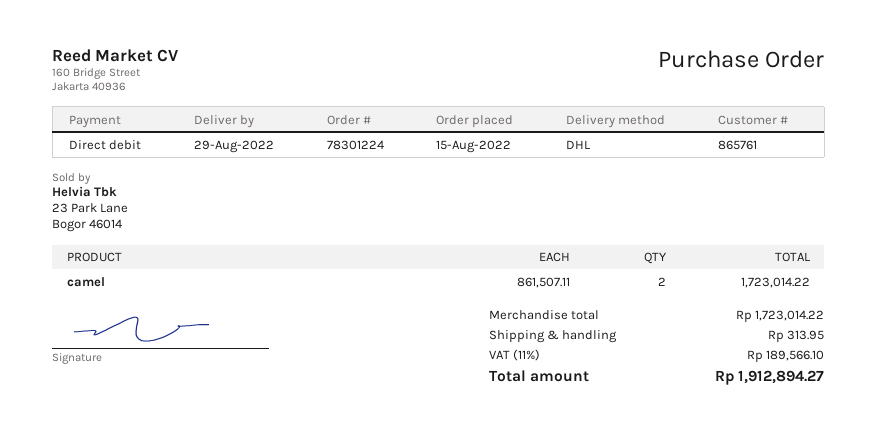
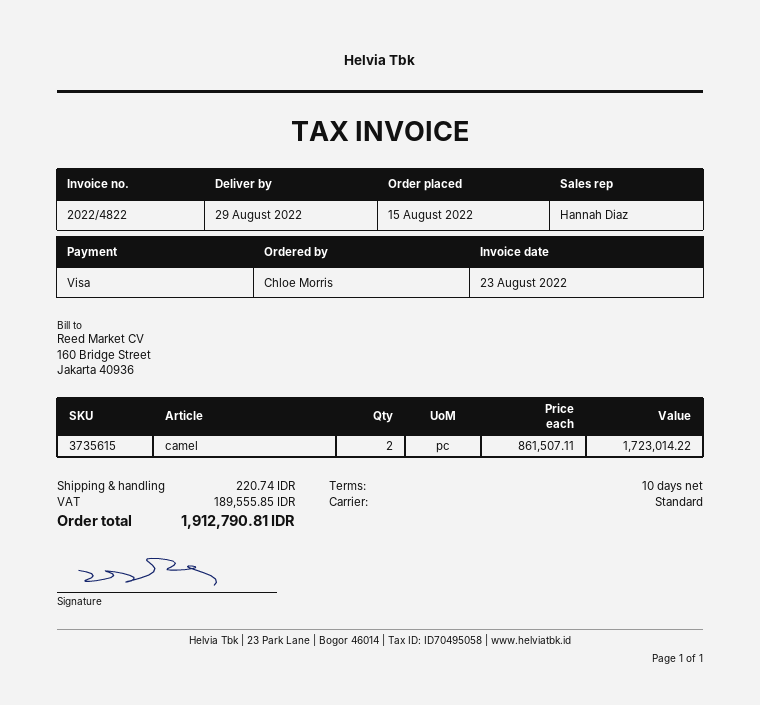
payment method: direct debit -> Visa
shipping method: DHL -> standard
shipping: 313.95 -> 220.74
tax: 189566.10 -> 189555.85
total: 1912894.27 -> 1912790.81

